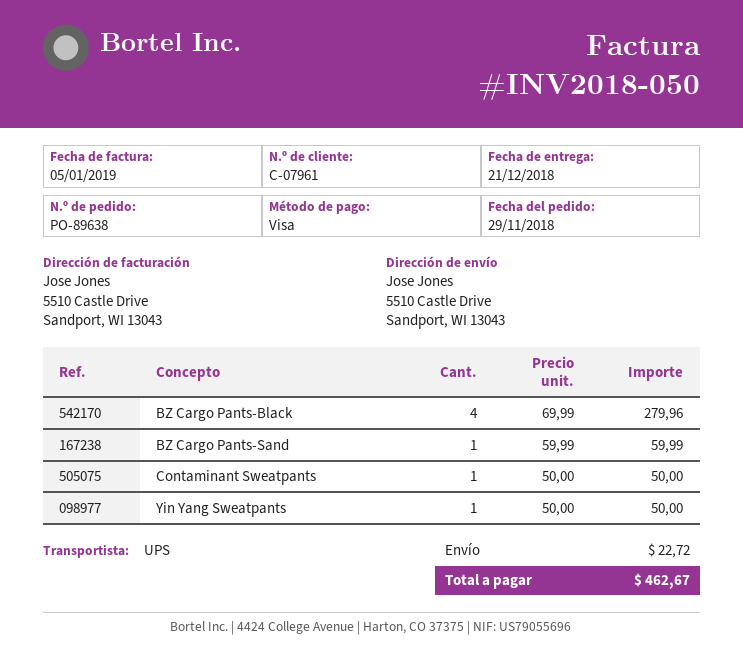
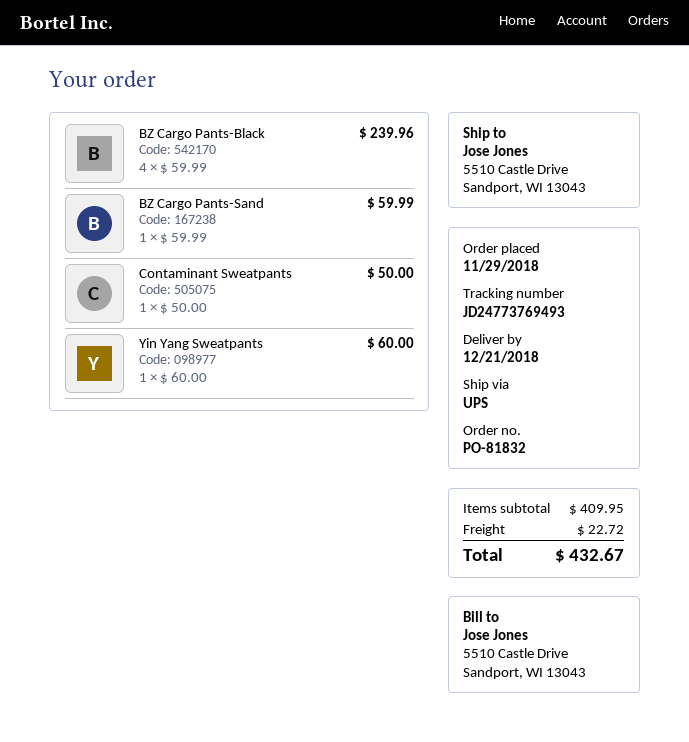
order number: PO-89638 -> PO-81832
BZ Cargo Pants-Black: 4 x 69.99 = 279.96 -> 4 x 59.99 = 239.96
Yin Yang Sweatpants: 1 x 50.00 = 50.00 -> 1 x 60.00 = 60.00
total: 462.67 -> 432.67

